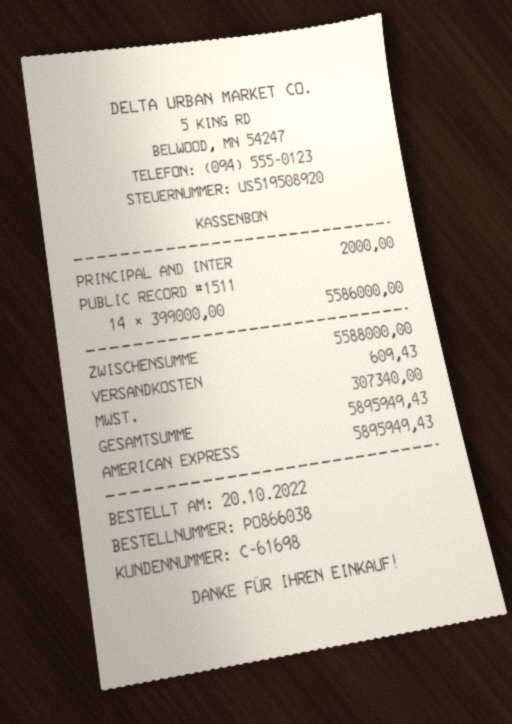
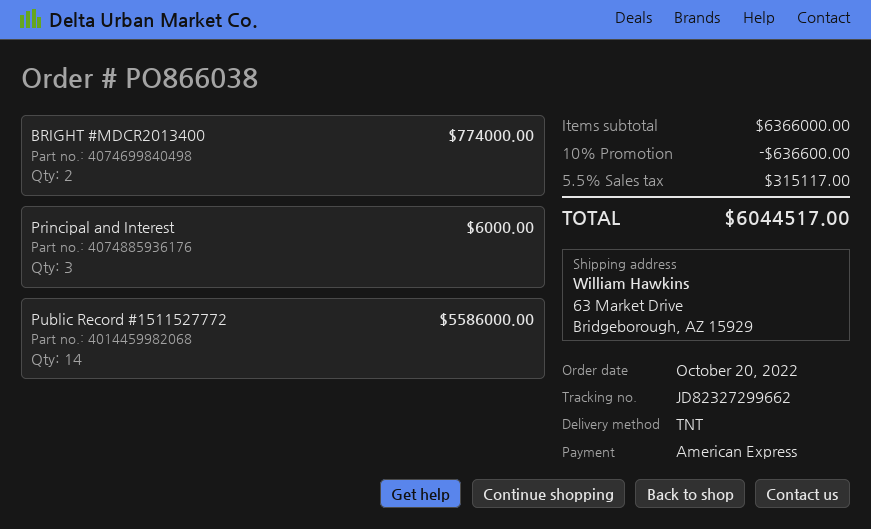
PRINCIPAL AND INTER: 1 for 2000.00 -> 3 for 6000.00
BRIGHT #MDCR2013400: none -> 2 for 774000.00
subtotal: 5588000.00 -> 6366000.00
discount: none -> 10% = 636600.00
shipping: 609.43 -> none
tax: 307340.00 -> 315117.00
total: 5895949.43 -> 6044517.00

